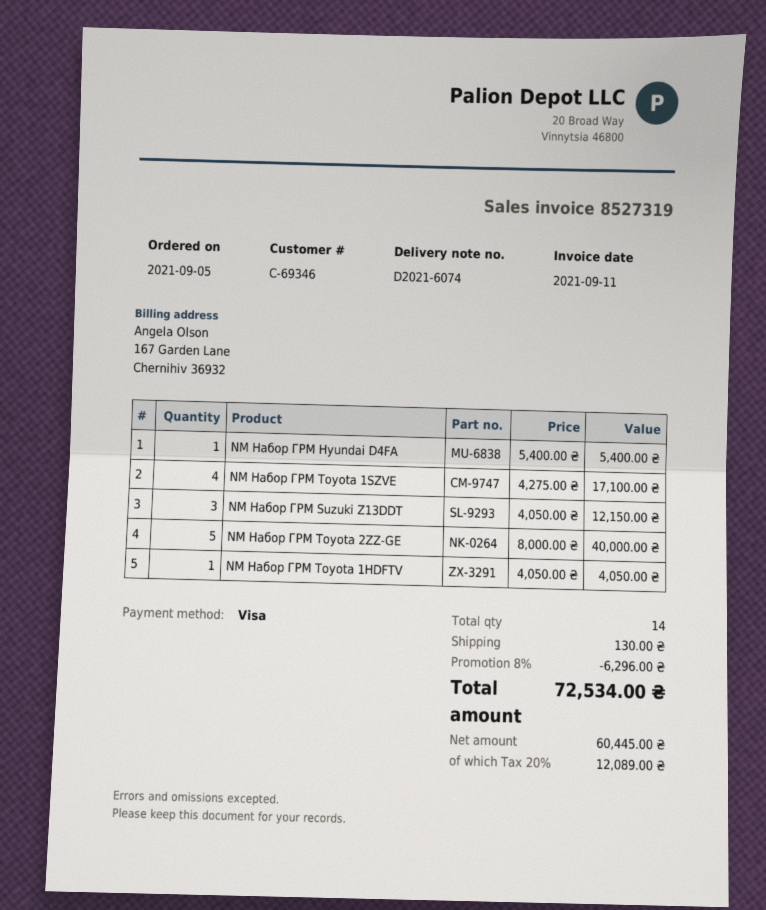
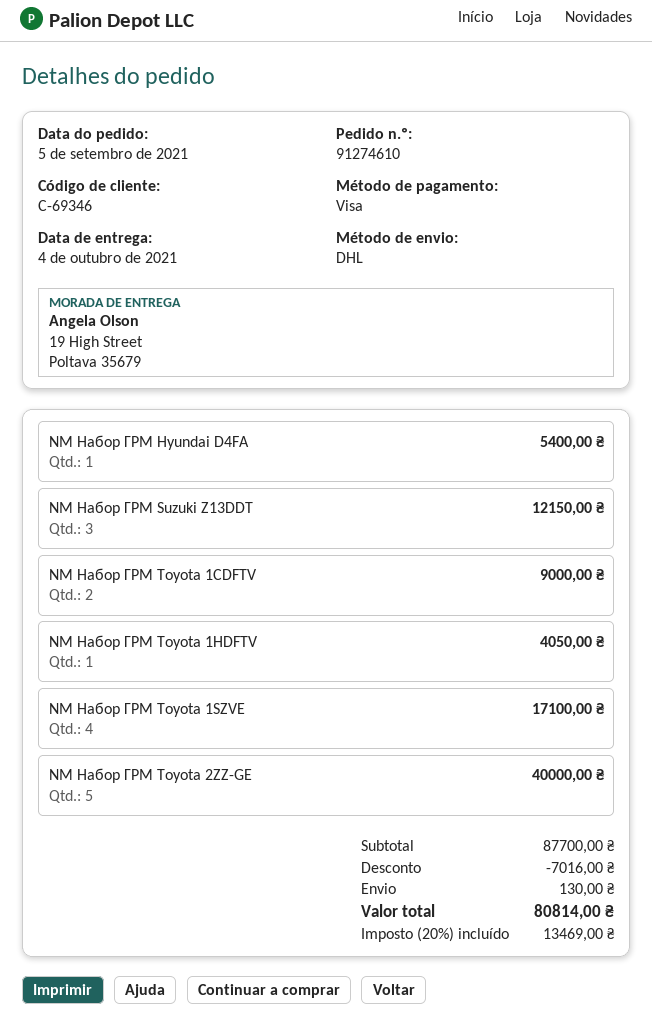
NM Набор ГРМ Toyota 1CDFTV: none -> 2 for 9000.00
discount: 6296.00 -> 7016.00
tax: 20% = 12089.00 -> 20% = 13469.00
total: 72534.00 -> 80814.00

